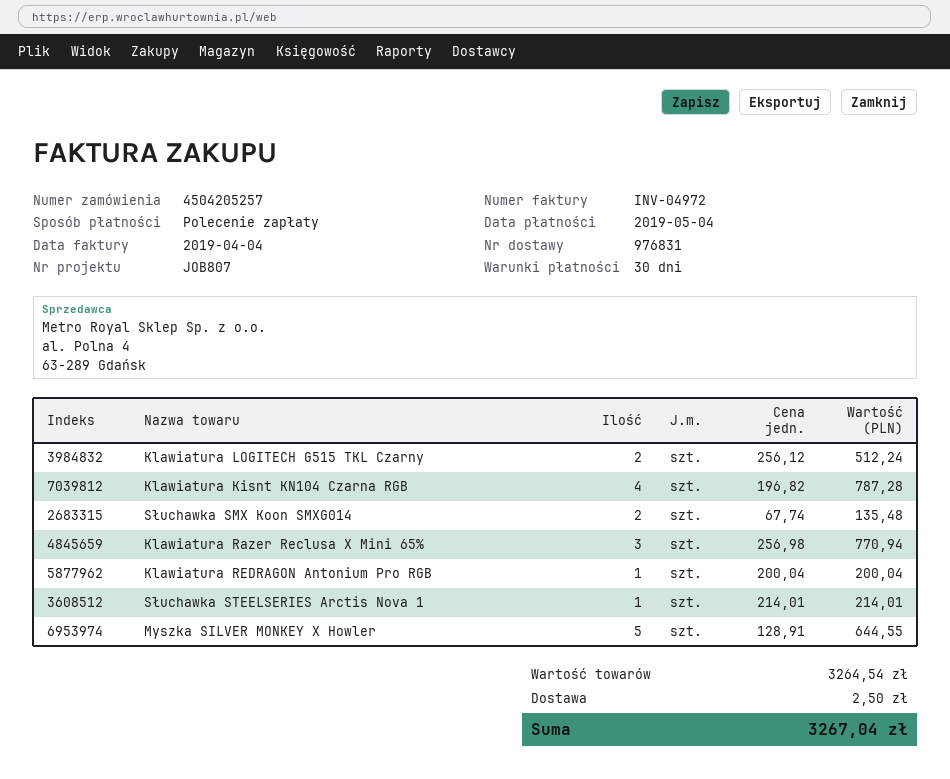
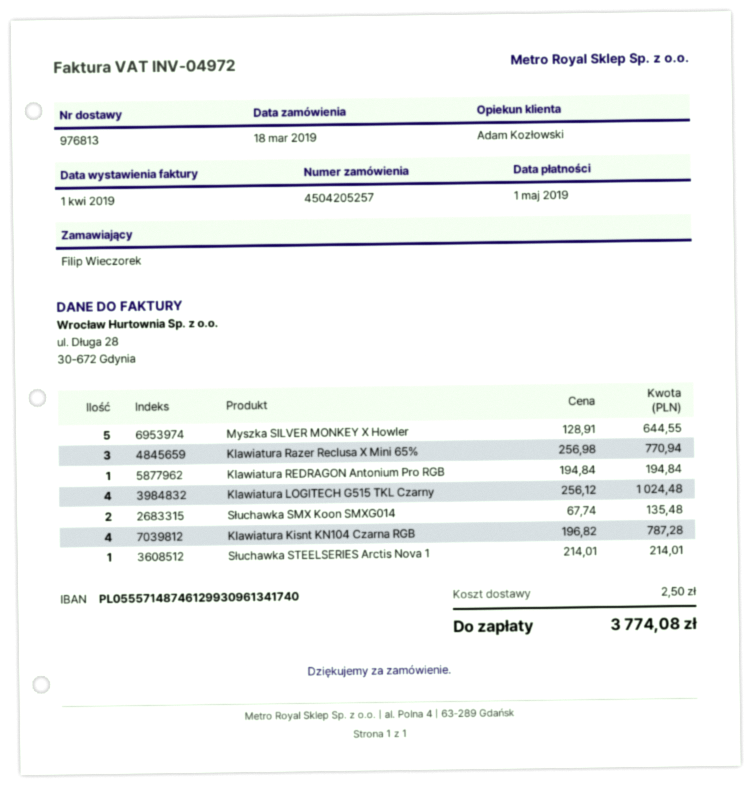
delivery note number: 976831 -> 976813
invoice date: 2019-04-04 -> 2019-04-01
due date: 2019-05-04 -> 2019-05-01
Klawiatura LOGITECH G515 TKL Czarny: 2 x 256.12 = 512.24 -> 4 x 256.12 = 1024.48
Klawiatura REDRAGON Antonium Pro RGB: 1 x 200.04 = 200.04 -> 1 x 194.84 = 194.84
total: 3267.04 -> 3774.08

